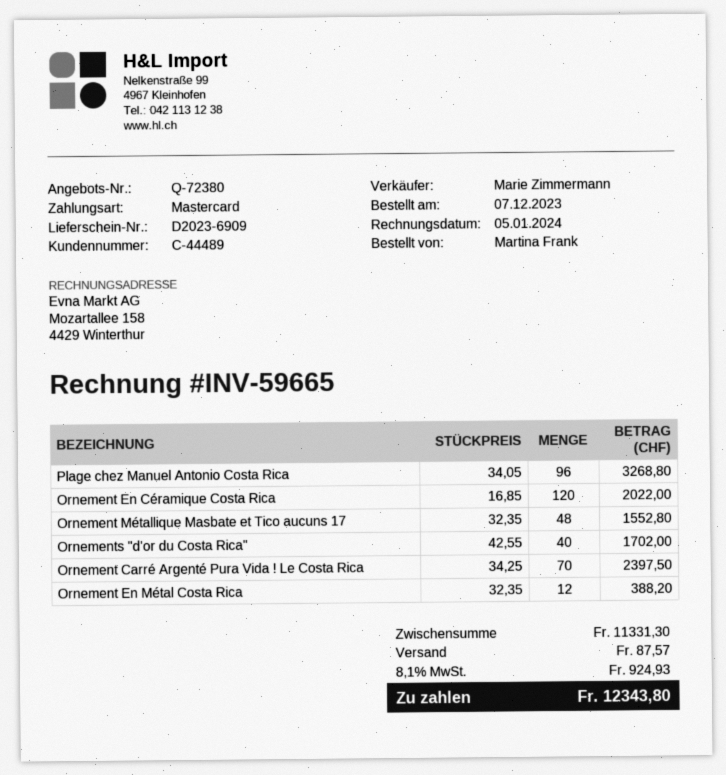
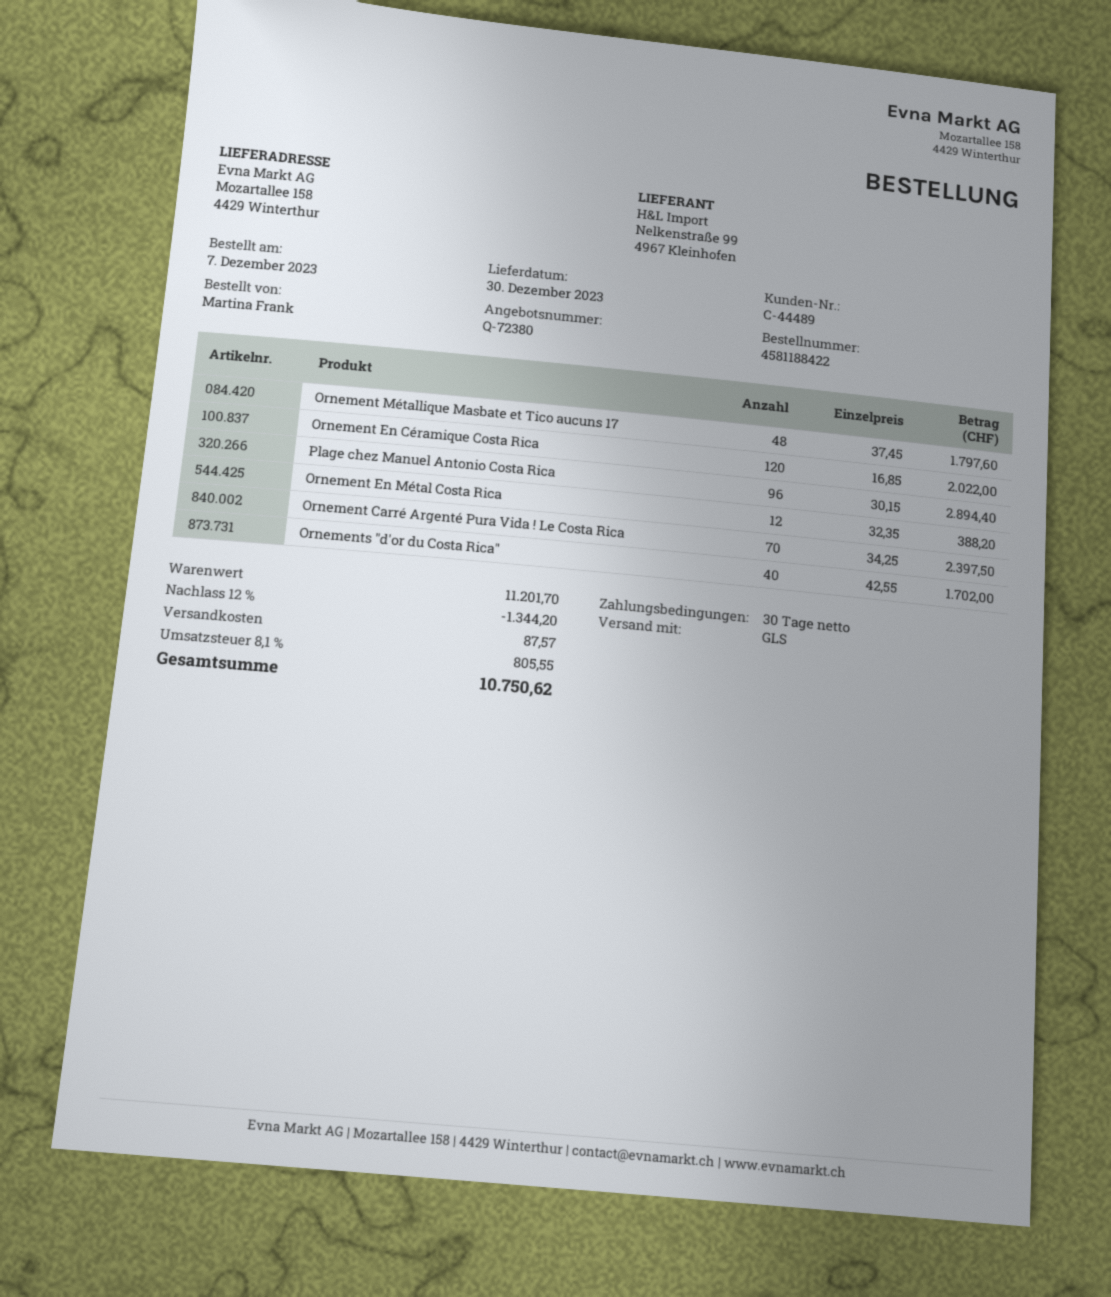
Plage chez Manuel Antonio Costa Rica: 96 x 34.05 = 3268.80 -> 96 x 30.15 = 2894.40
Ornement Métallique Masbate et Tico aucuns 17: 48 x 32.35 = 1552.80 -> 48 x 37.45 = 1797.60
subtotal: 11331.30 -> 11201.70
discount: none -> 12% = 1344.20
tax: 8.1% = 924.93 -> 8.1% = 805.55
total: 12343.80 -> 10750.62

